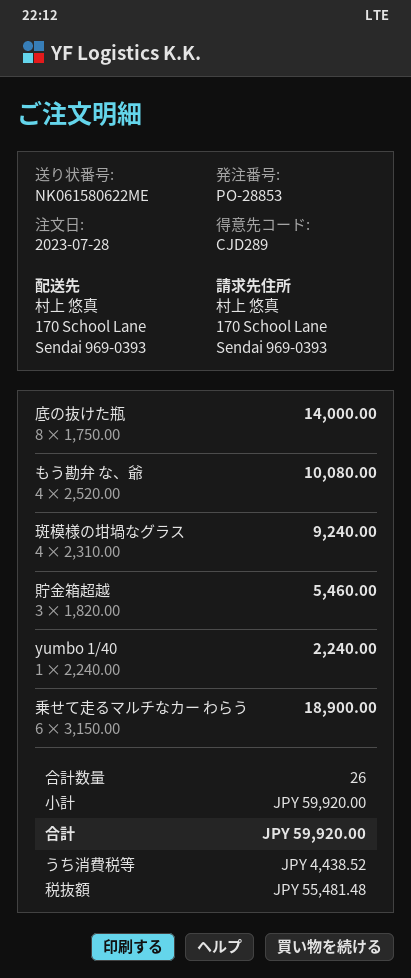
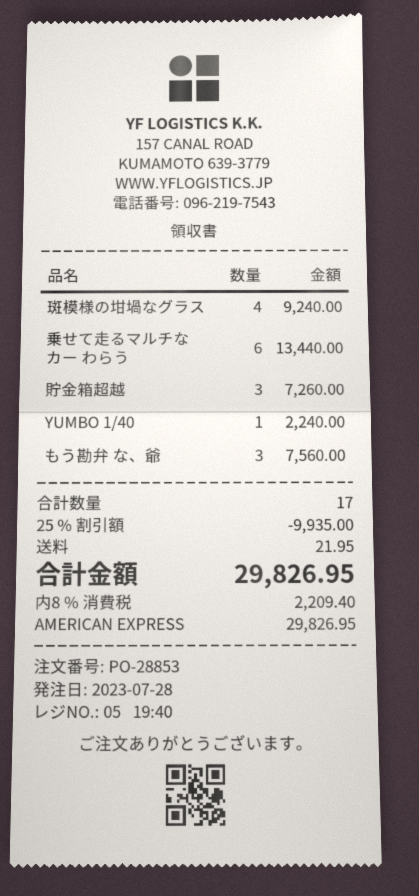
底の抜けた瓶: 8 for 14000.00 -> none
もう勘弁 な、爺: 4 for 10080.00 -> 3 for 7560.00
貯金箱超越: 3 for 5460.00 -> 3 for 7260.00
乗せて走るマルチなカー わらう: 6 for 18900.00 -> 6 for 13440.00
total quantity: 26 -> 17
discount: none -> 25% = 9935.00
shipping: none -> 21.95
tax: 4438.52 -> 2209.40
total: 59920.00 -> 29826.95

